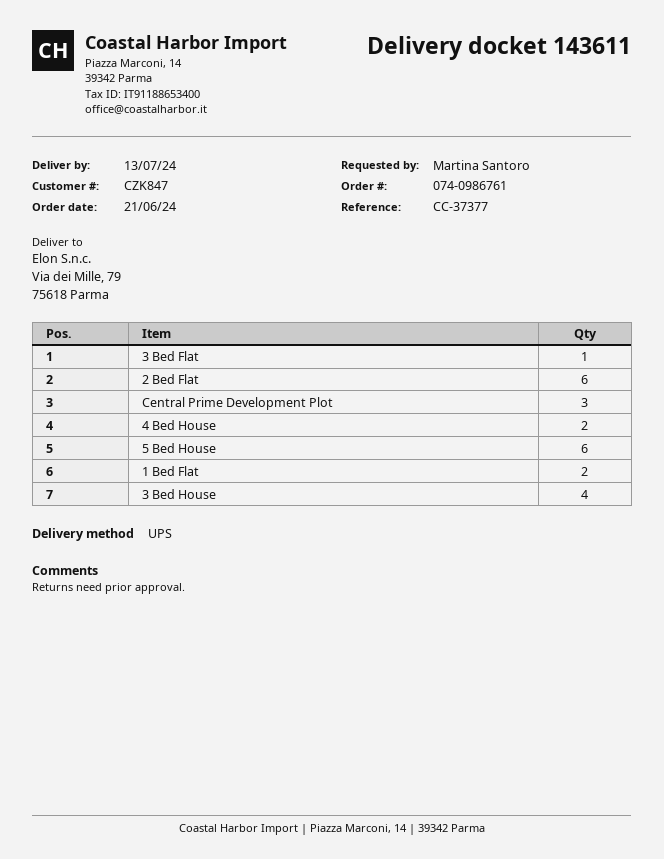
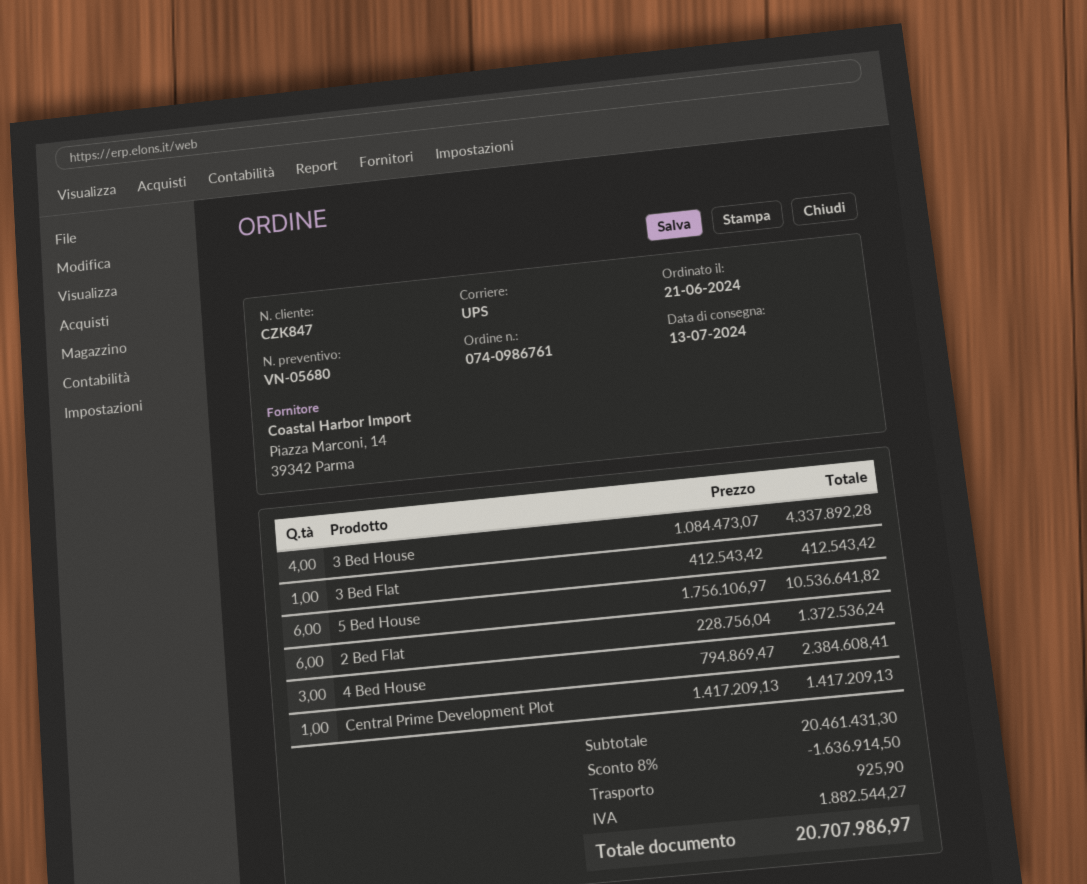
Central Prime Development Plot: 3 -> 1
4 Bed House: 2 -> 3
1 Bed Flat: 2 -> none

